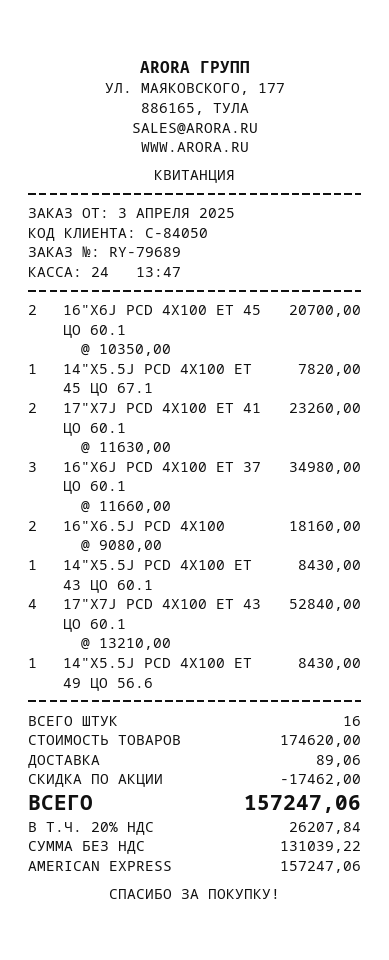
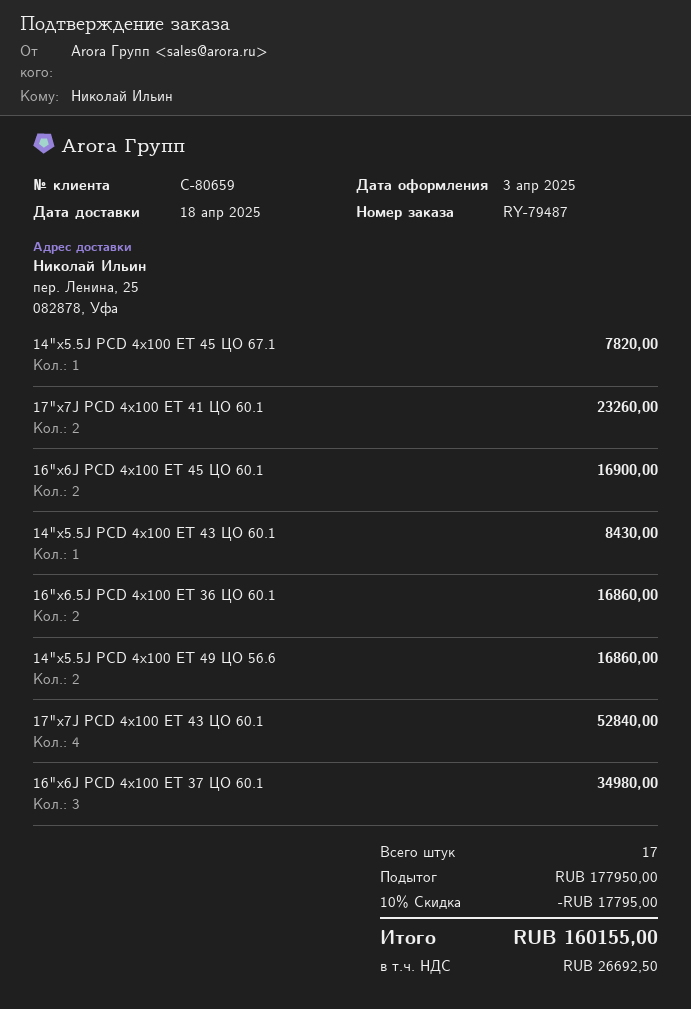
order number: RY-79689 -> RY-79487
customer number: C-84050 -> C-80659
16"X6J PCD 4X100 ЕТ 45 ЦО 60.1: 2 for 20700.00 -> 2 for 16900.00
16"X6.5J PCD 4X100: 2 for 18160.00 -> 2 for 16860.00
14"X5.5J PCD 4X100 ЕТ 49 ЦО 56.6: 1 for 8430.00 -> 2 for 16860.00
total quantity: 16 -> 17
subtotal: 174620.00 -> 177950.00
discount: 17462.00 -> 17795.00
shipping: 89.06 -> none
tax: 26207.84 -> 26692.50
total: 157247.06 -> 160155.00

